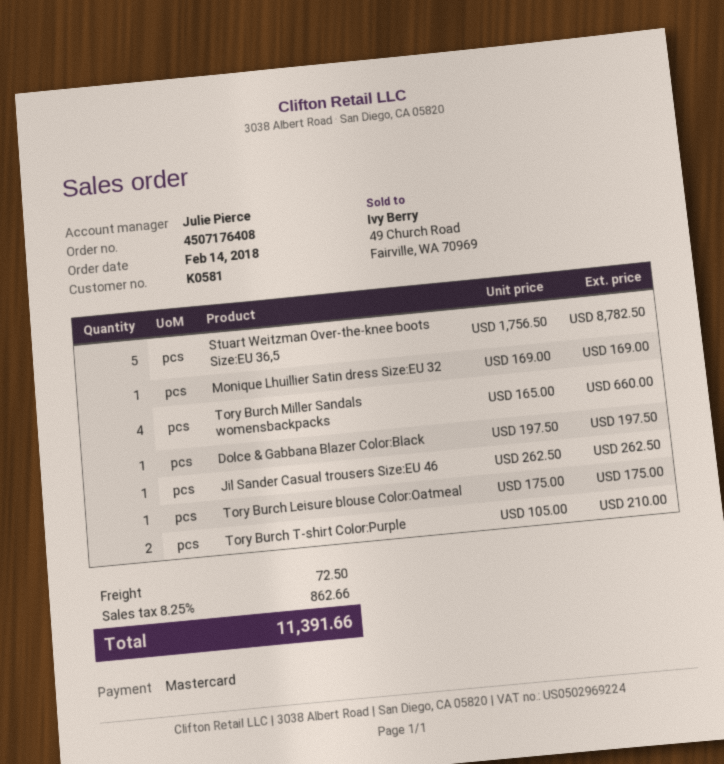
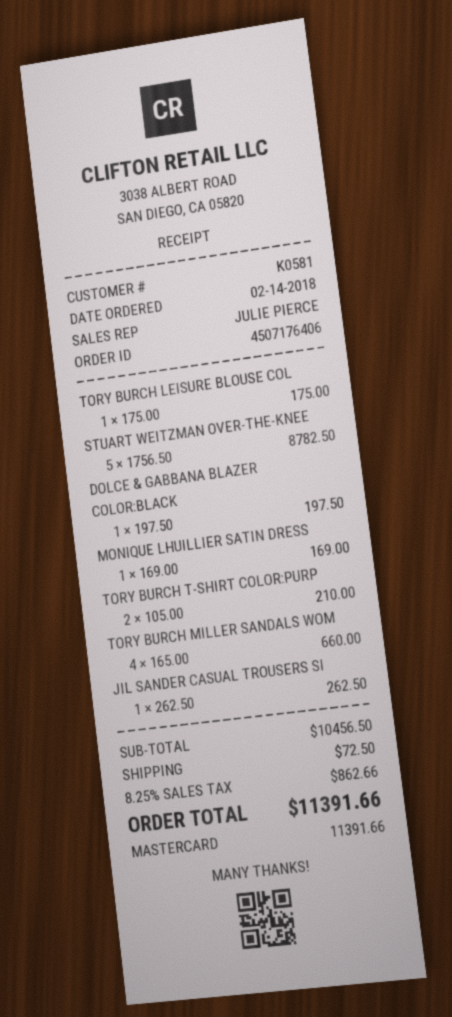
order number: 4507176408 -> 4507176406

